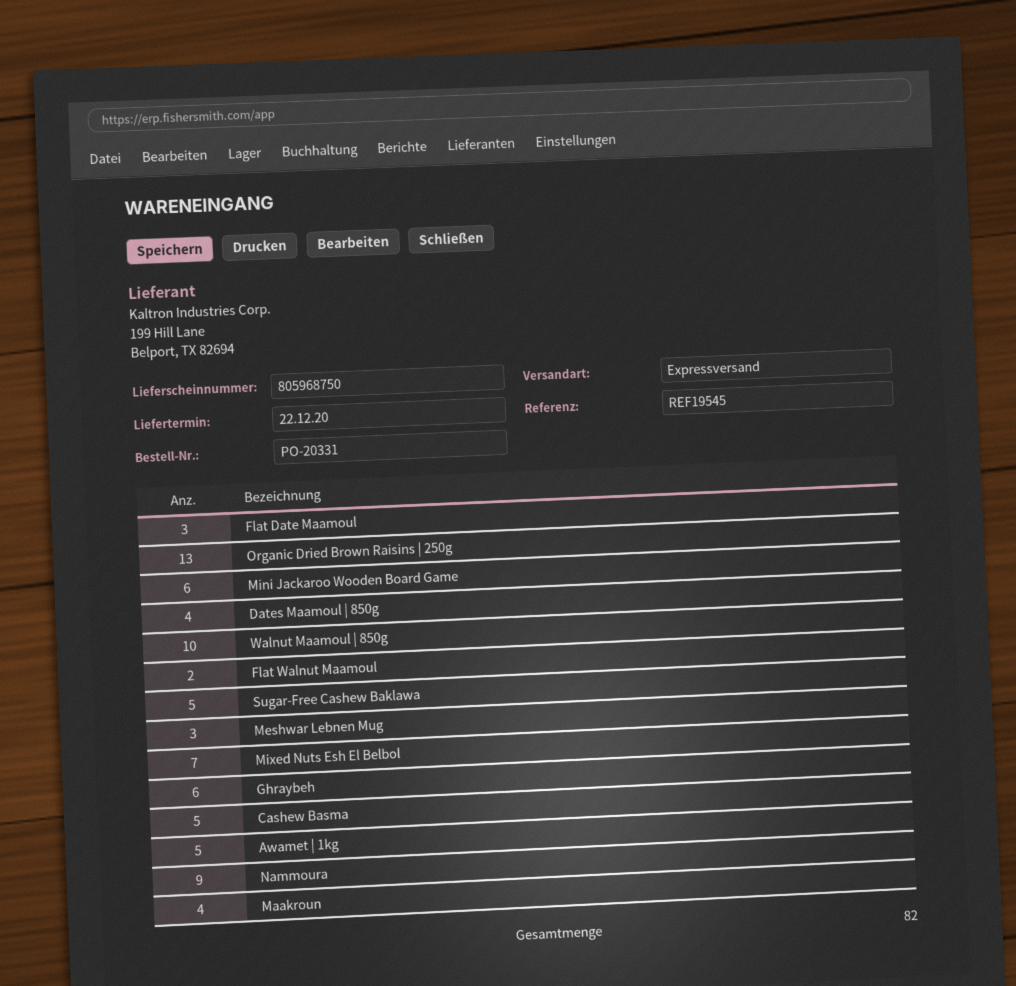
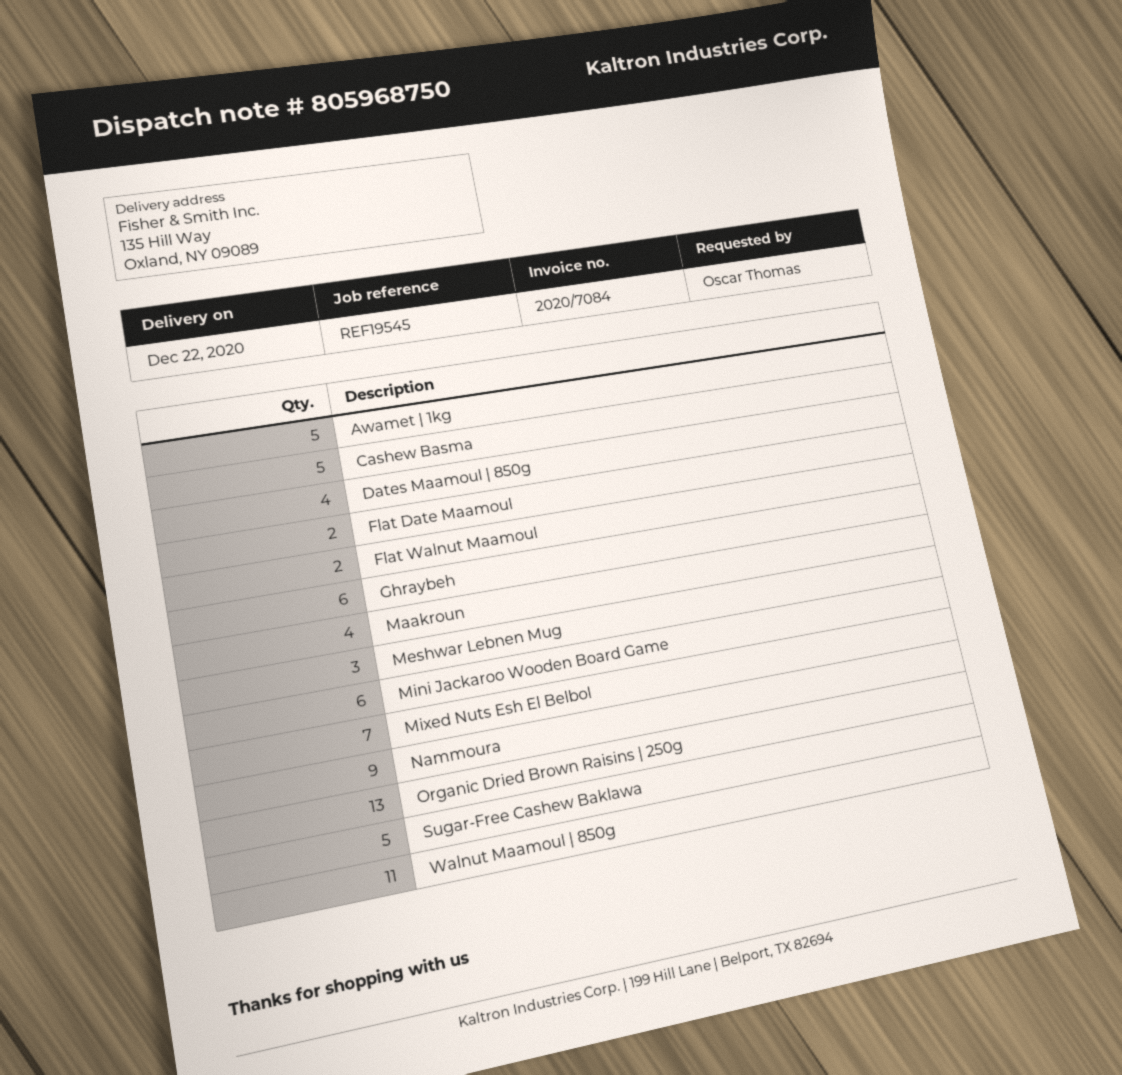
Flat Date Maamoul: 3 -> 2
Walnut Maamoul | 850g: 10 -> 11

